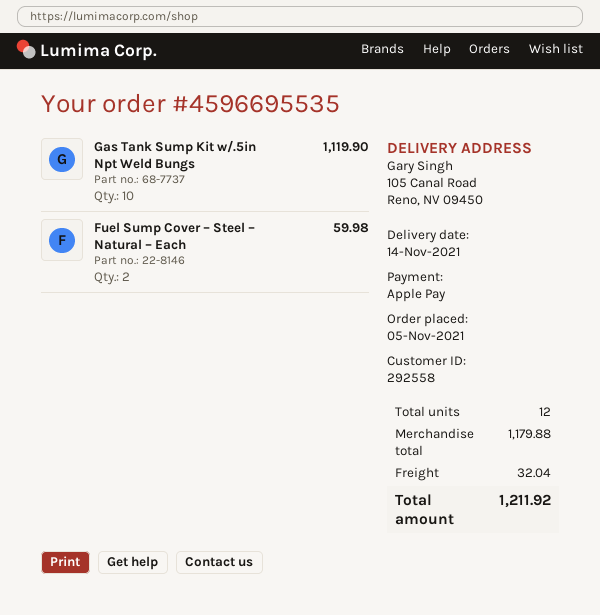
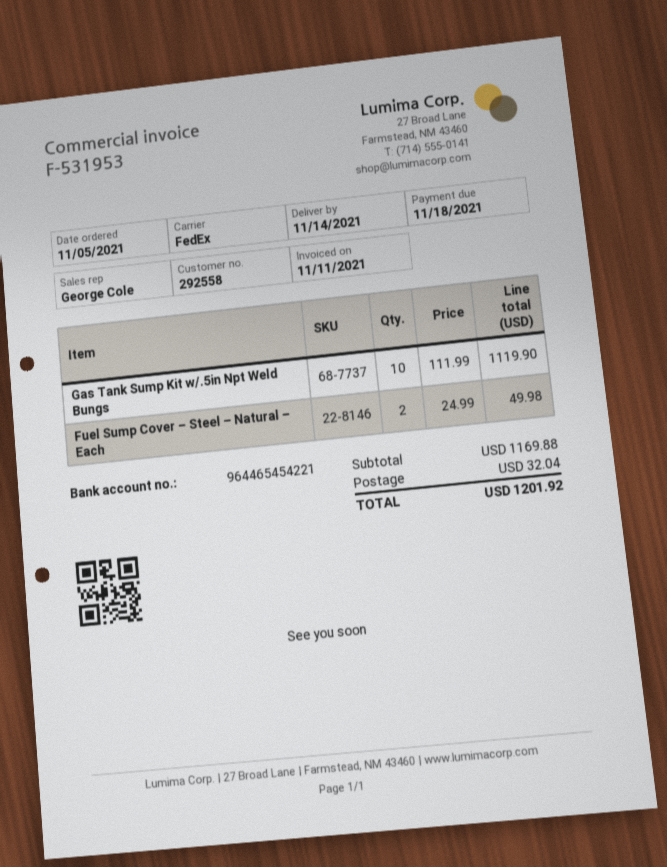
Fuel Sump Cover – Steel – Natural – Each: 2 for 59.98 -> 2 for 49.98
subtotal: 1179.88 -> 1169.88
total: 1211.92 -> 1201.92

